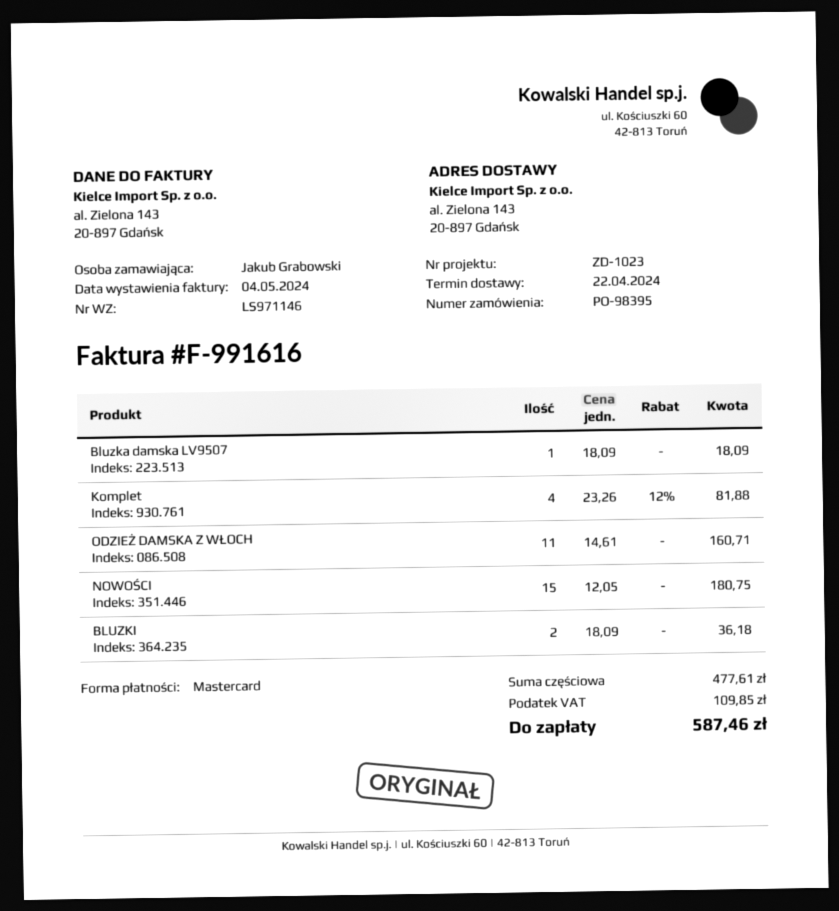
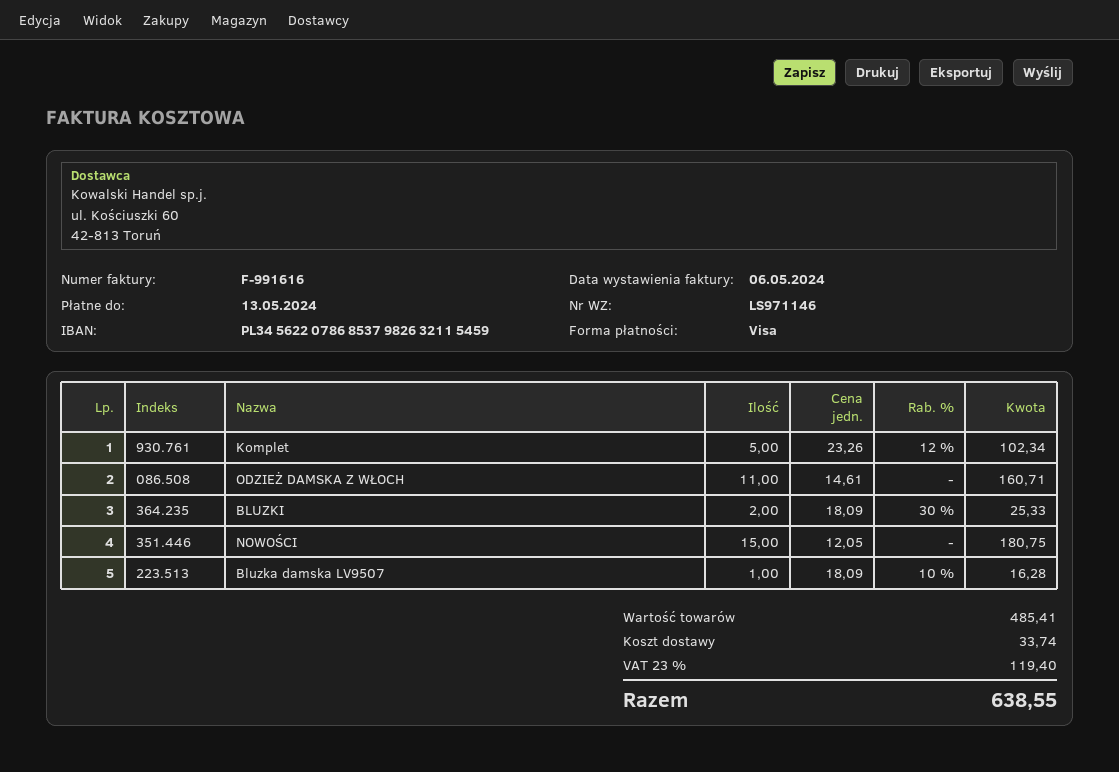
invoice date: 2024-05-04 -> 2024-05-06
payment method: Mastercard -> Visa
Bluzka damska LV9507: 1 x 18.09 = 18.09 -> 1 x 18.09 - 10% = 16.28
Komplet: 4 x 23.26 - 12% = 81.88 -> 5 x 23.26 - 12% = 102.34
BLUZKI: 2 x 18.09 = 36.18 -> 2 x 18.09 - 30% = 25.33
subtotal: 477.61 -> 485.41
shipping: none -> 33.74
tax: 109.85 -> 119.40
total: 587.46 -> 638.55

